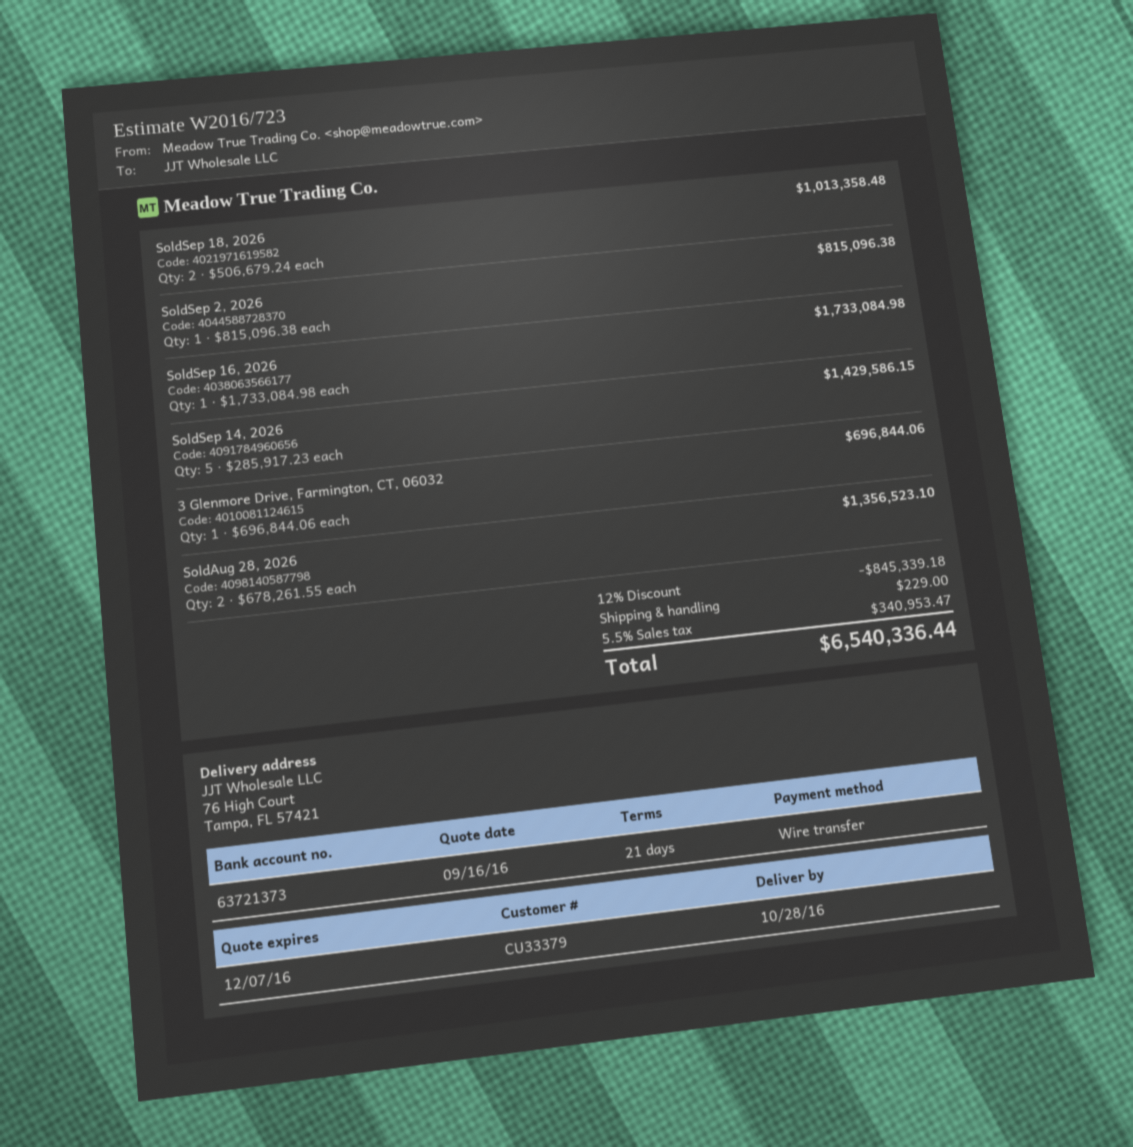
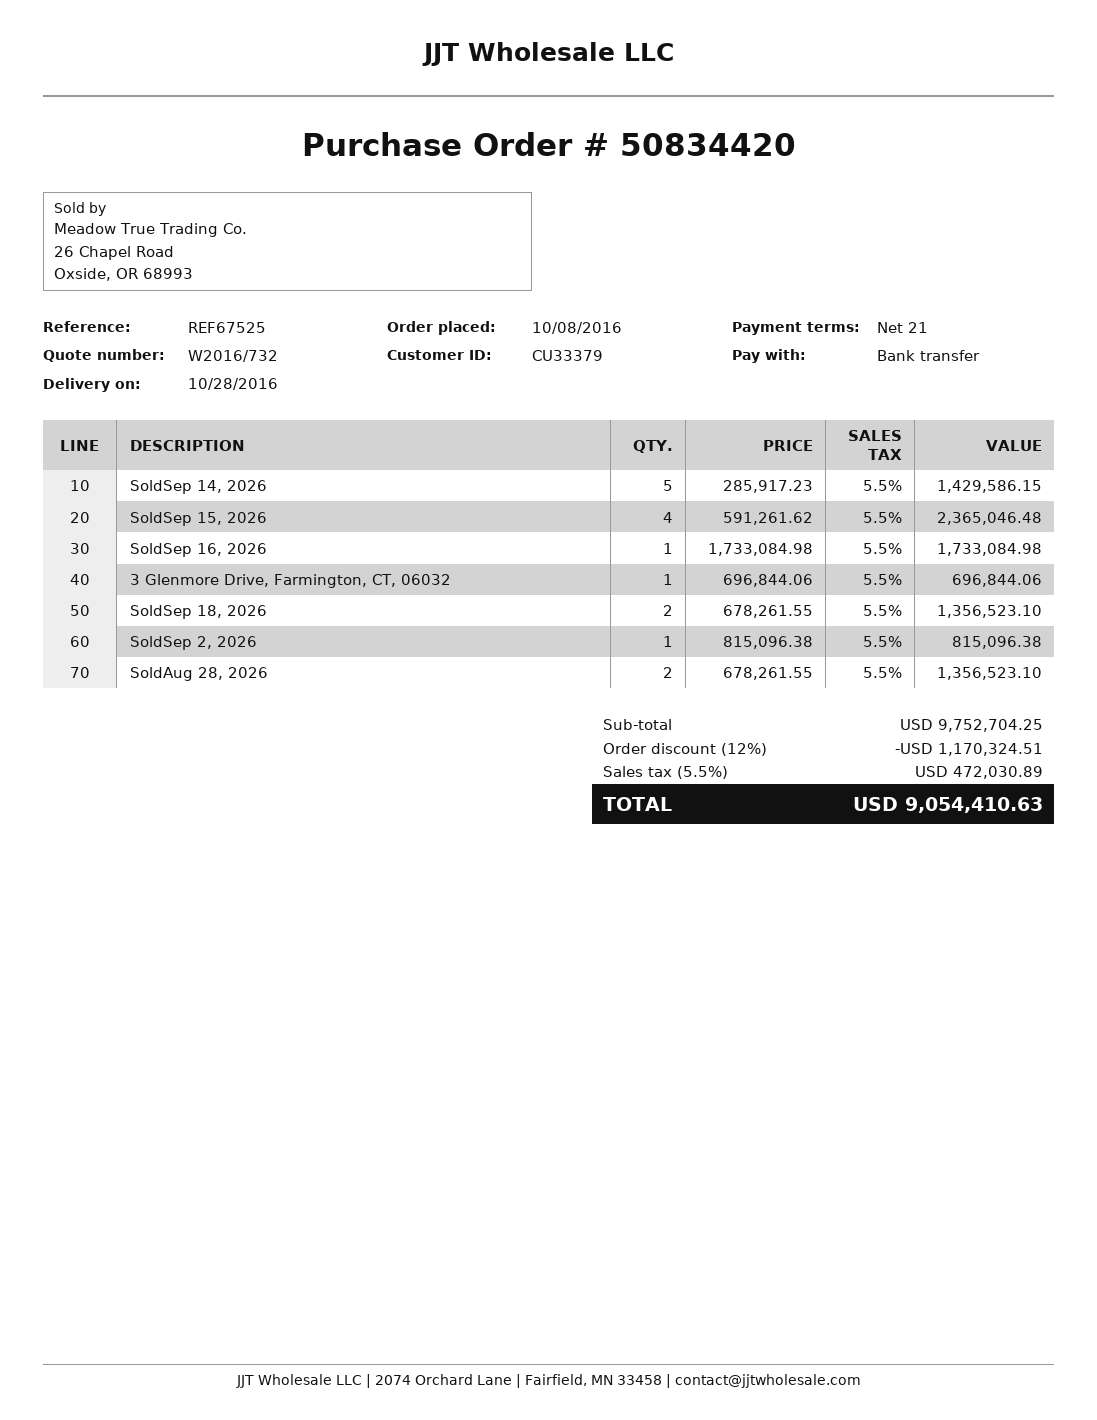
quote number: W2016/723 -> W2016/732
SoldSep 18, 2026: 2 x 506679.24 = 1013358.48 -> 2 x 678261.55 = 1356523.10
SoldSep 15, 2026: none -> 4 x 591261.62 = 2365046.48
discount: 12% = 845339.18 -> 12% = 1170324.51
shipping: 229.00 -> none
tax: 5.5% = 340953.47 -> 5.5% = 472030.89
total: 6540336.44 -> 9054410.63

